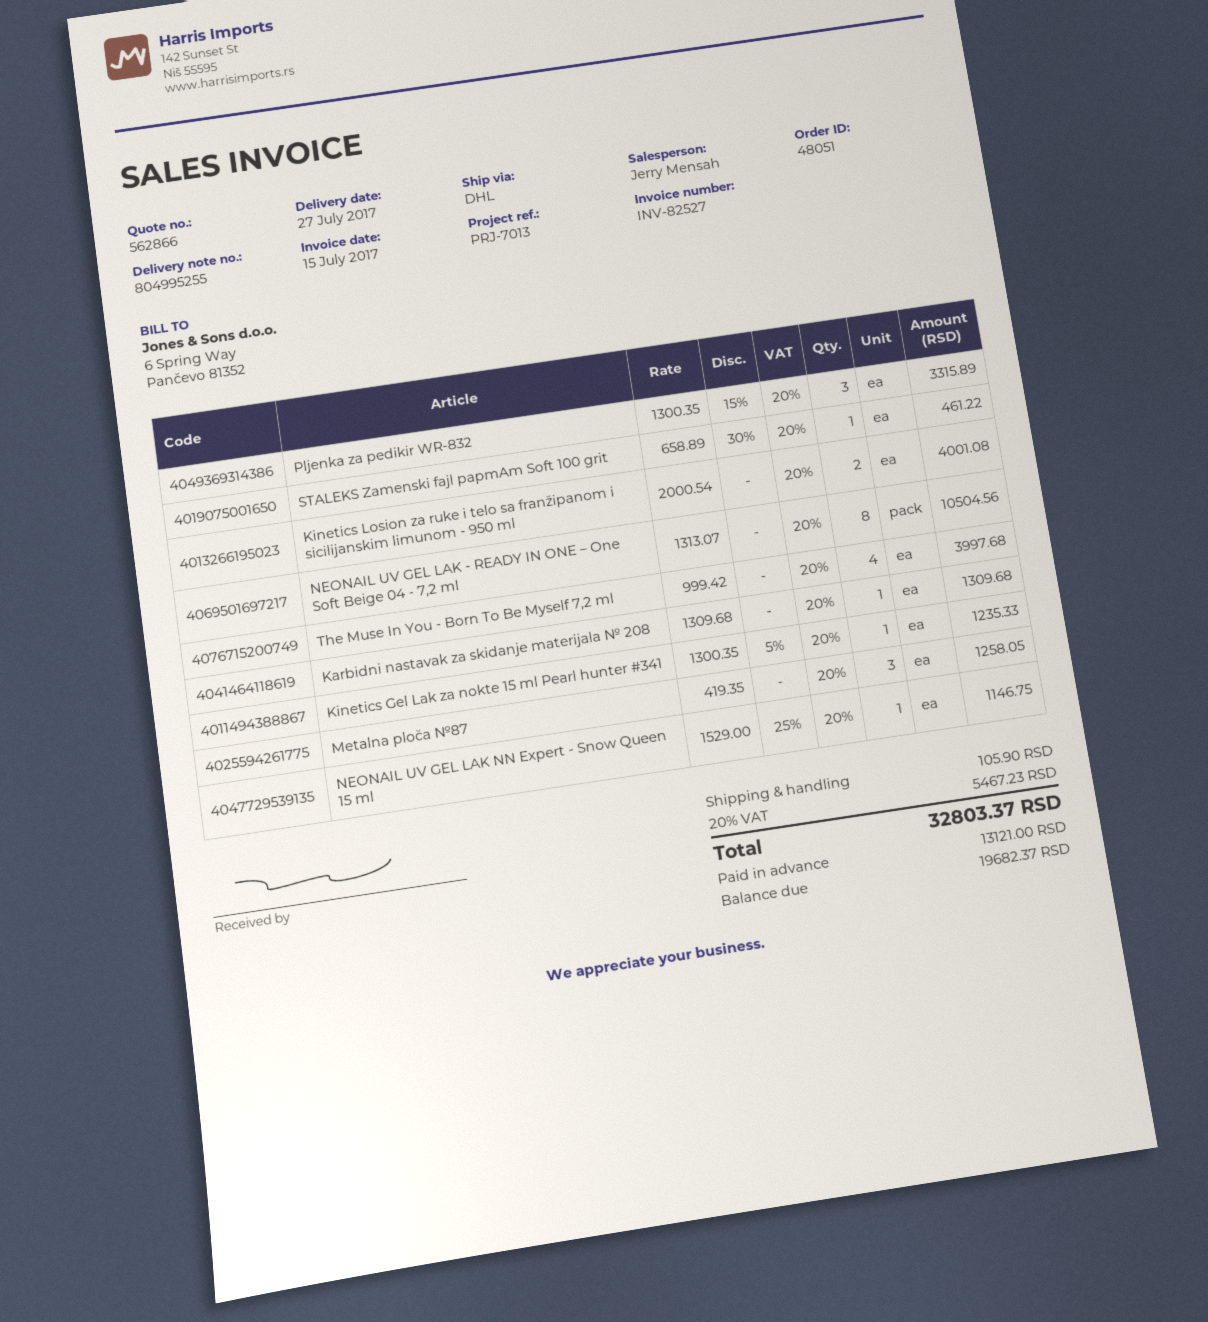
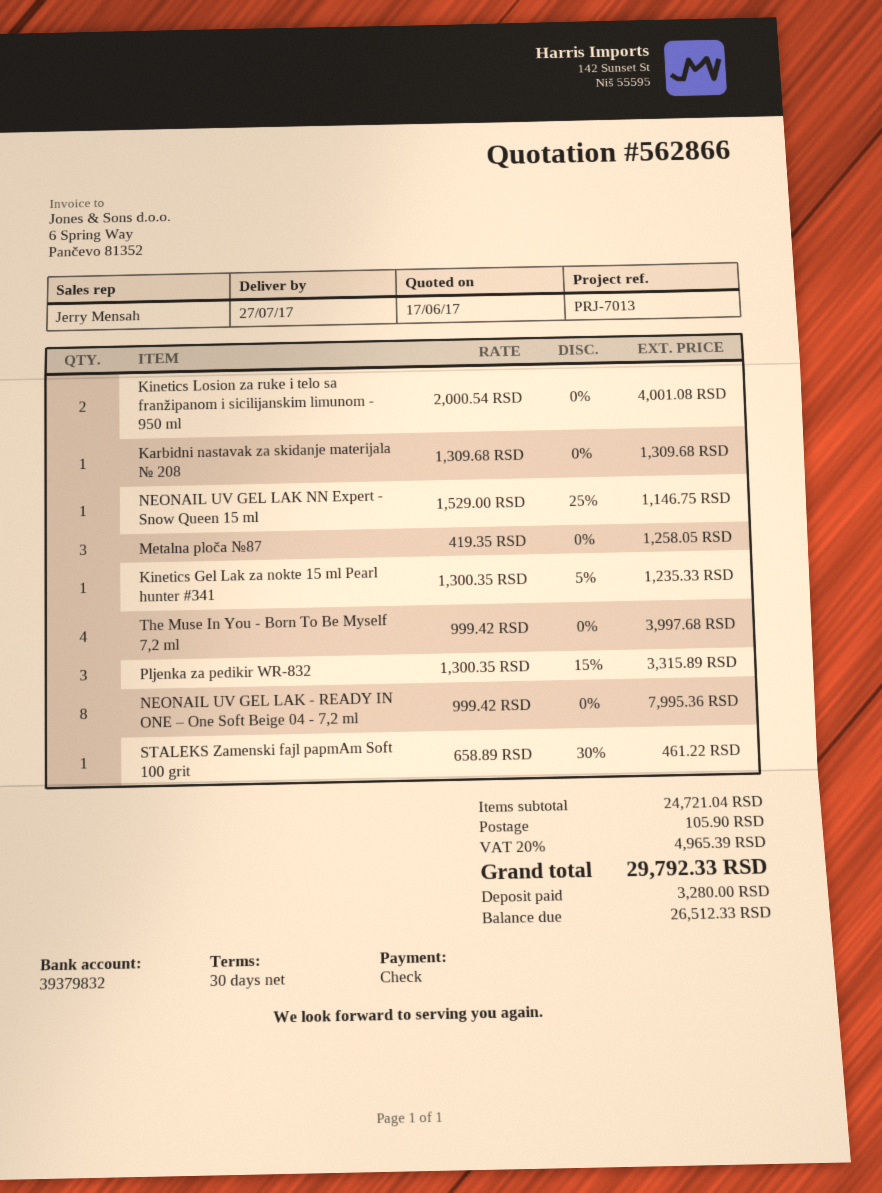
NEONAIL UV GEL LAK - READY IN ONE – One Soft Beige 04 - 7,2 ml: 8 x 1313.07 = 10504.56 -> 8 x 999.42 = 7995.36
tax: 20% = 5467.23 -> 20% = 4965.39
total: 32803.37 -> 29792.33
deposit: 13121.00 -> 3280.00
balance: 19682.37 -> 26512.33

